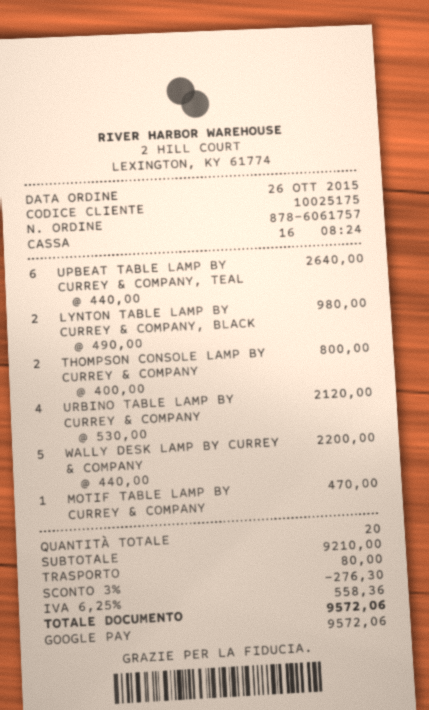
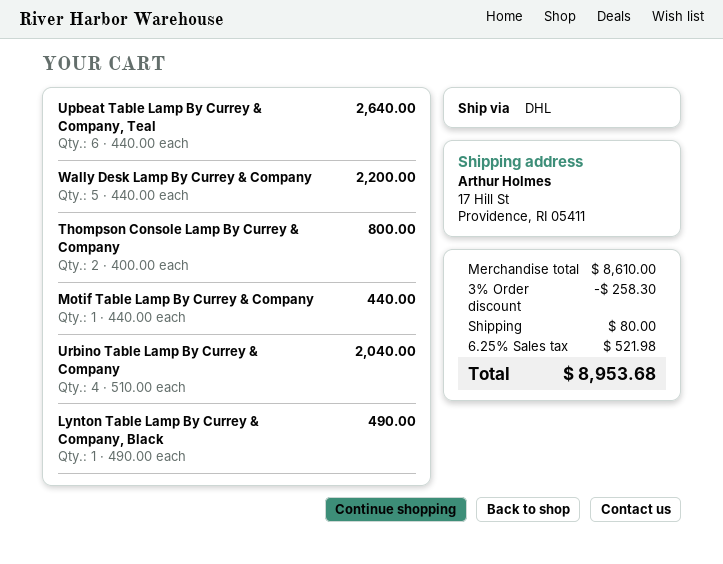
LYNTON TABLE LAMP BY CURREY & COMPANY, BLACK: 2 x 490.00 = 980.00 -> 1 x 490.00 = 490.00
URBINO TABLE LAMP BY CURREY & COMPANY: 4 x 530.00 = 2120.00 -> 4 x 510.00 = 2040.00
MOTIF TABLE LAMP BY CURREY & COMPANY: 1 x 470.00 = 470.00 -> 1 x 440.00 = 440.00
subtotal: 9210.00 -> 8610.00
discount: 3% = 276.30 -> 3% = 258.30
tax: 6.25% = 558.36 -> 6.25% = 521.98
total: 9572.06 -> 8953.68

